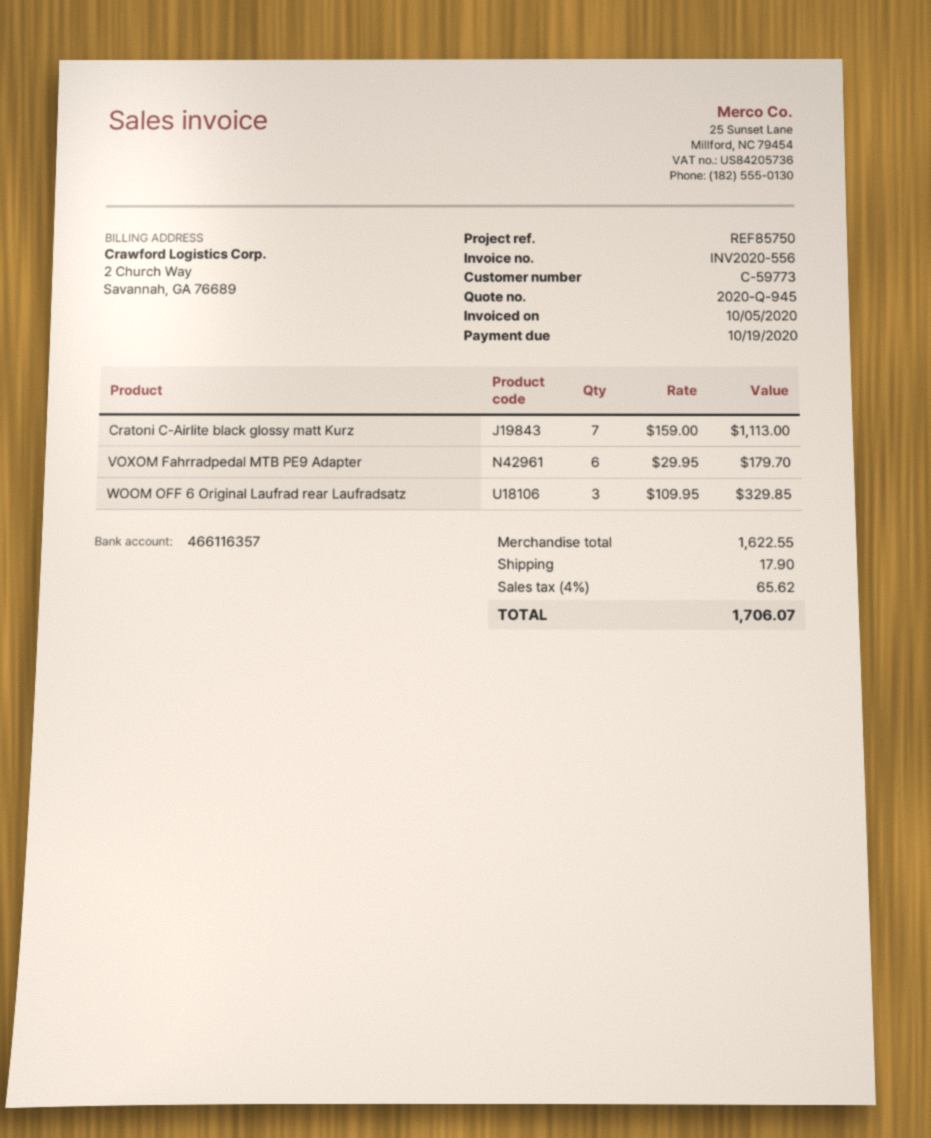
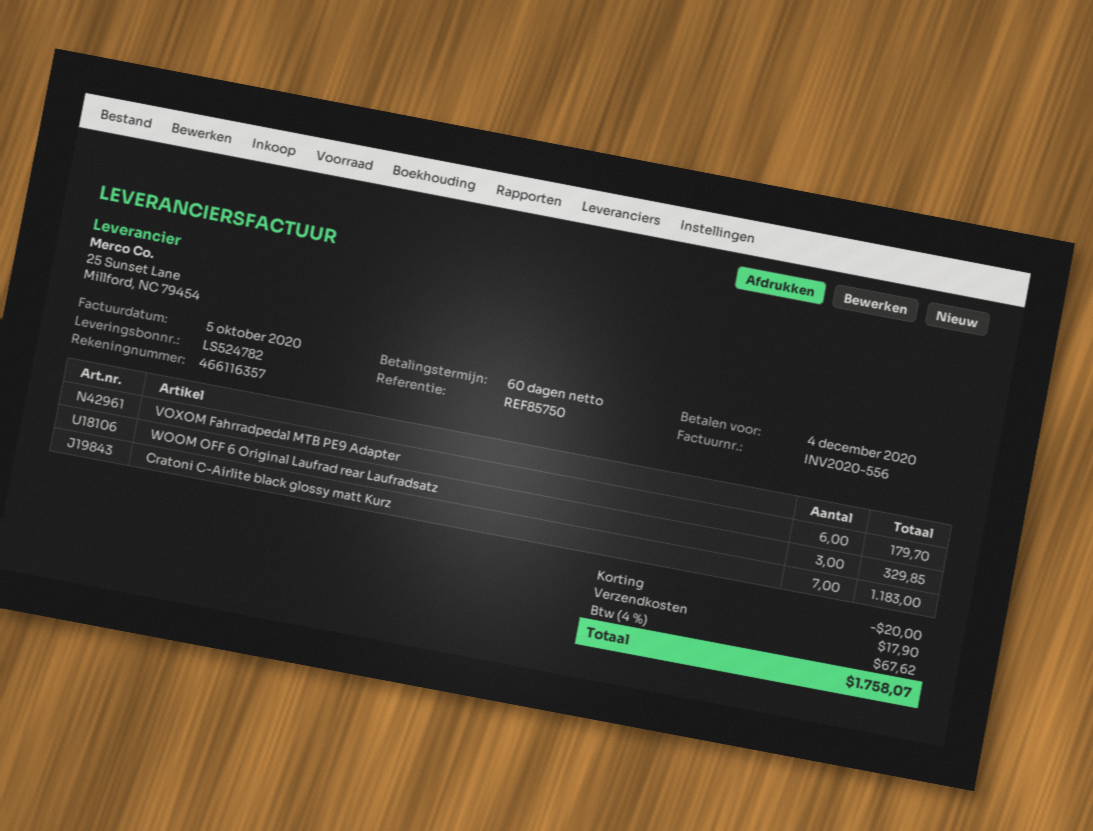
due date: 2020-10-19 -> 2020-12-04
Cratoni C-Airlite black glossy matt Kurz: 7 for 1113.00 -> 7 for 1183.00
discount: none -> 20.00
tax: 4% = 65.62 -> 4% = 67.62
total: 1706.07 -> 1758.07

